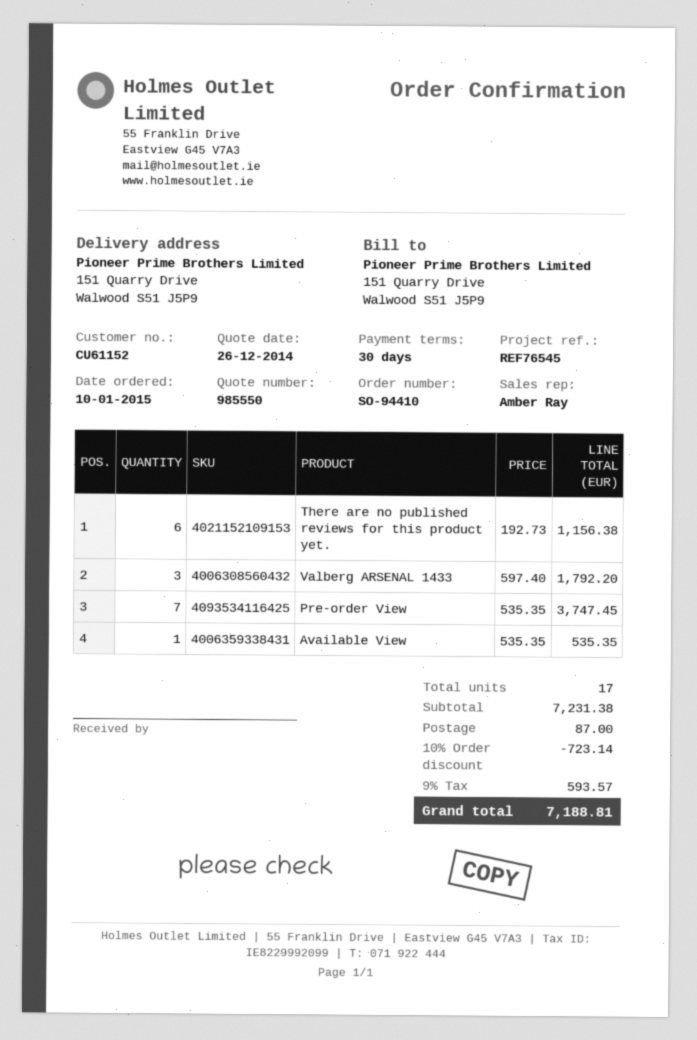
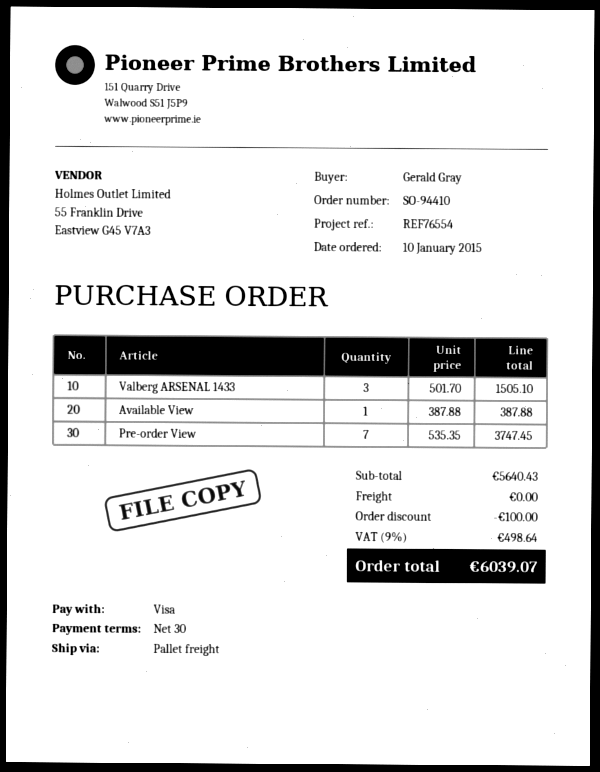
reference: REF76545 -> REF76554
There are no published reviews for this product yet.: 6 x 192.73 = 1156.38 -> none
Valberg ARSENAL 1433: 3 x 597.40 = 1792.20 -> 3 x 501.70 = 1505.10
Available View: 1 x 535.35 = 535.35 -> 1 x 387.88 = 387.88
subtotal: 7231.38 -> 5640.43
discount: 723.14 -> 100.00
shipping: 87.00 -> 0.00
tax: 9% = 593.57 -> 9% = 498.64
total: 7188.81 -> 6039.07

